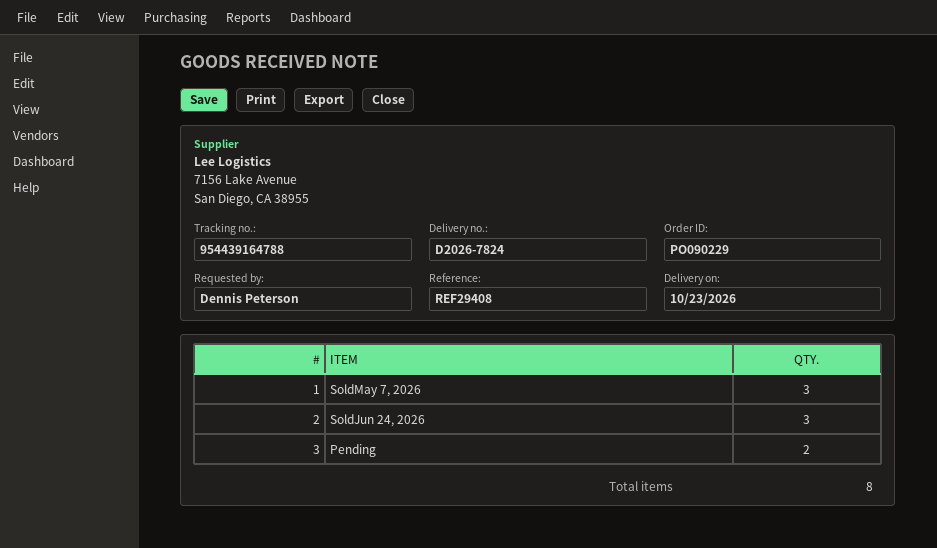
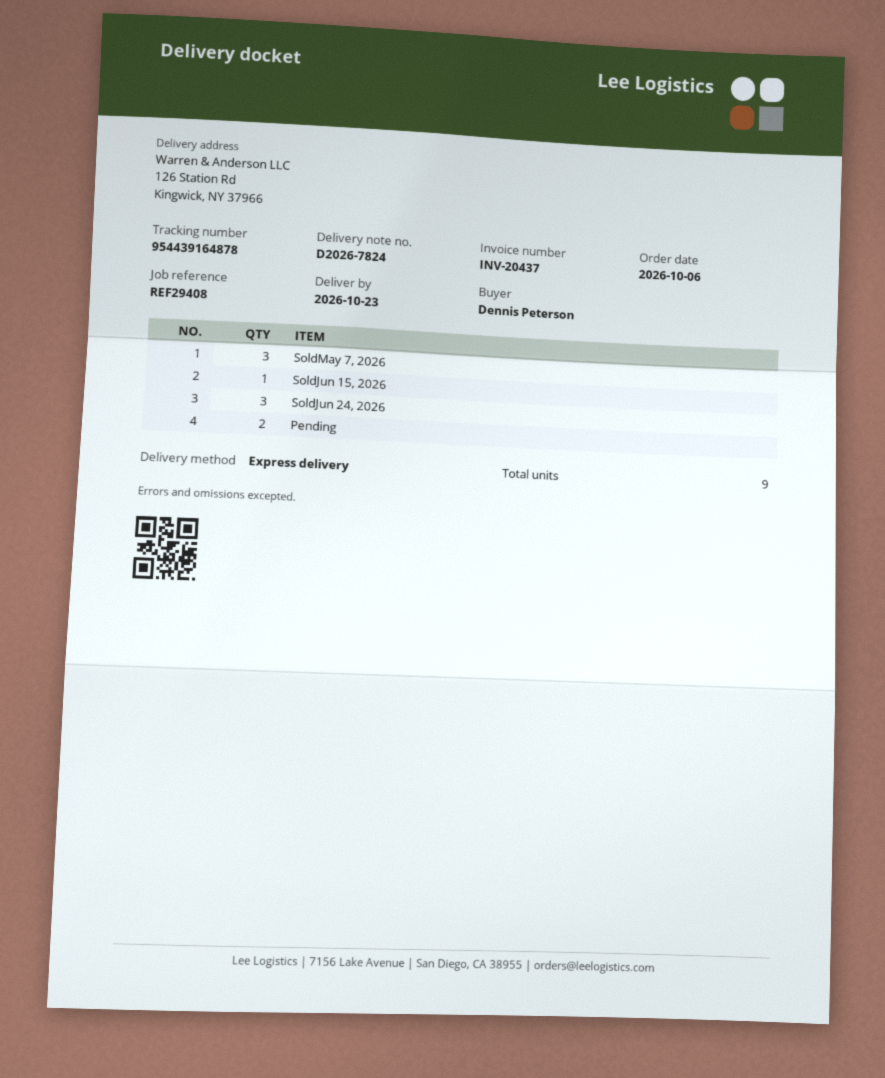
tracking number: 954439164788 -> 954439164878
SoldJun 15, 2026: none -> 1
total quantity: 8 -> 9

